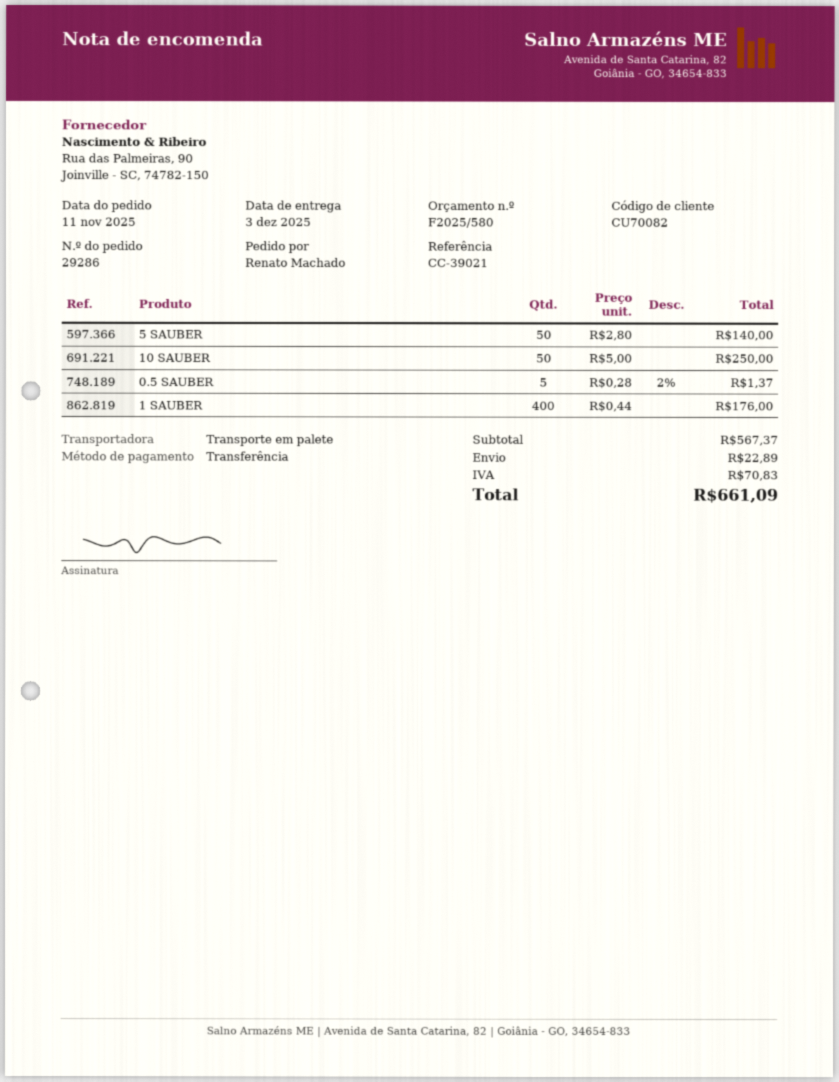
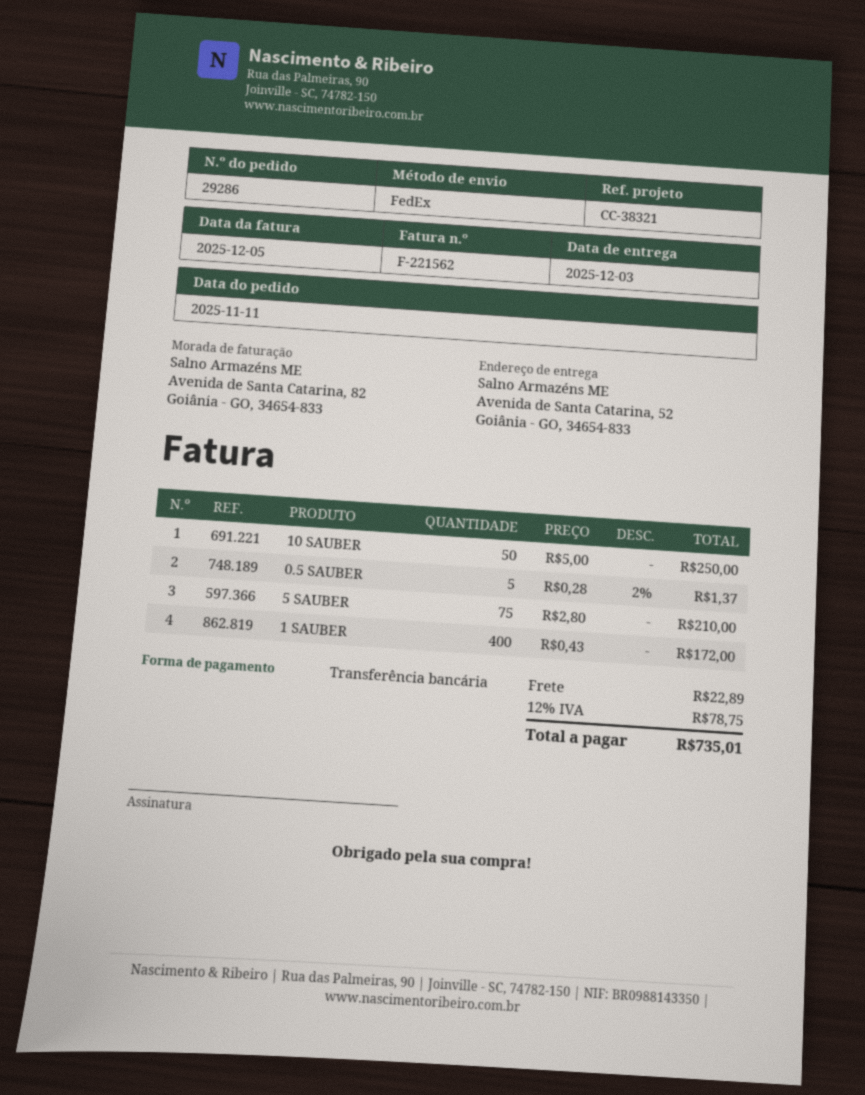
reference: CC-39021 -> CC-38321
shipping method: pallet freight -> FedEx
5 SAUBER: 50 x 2.80 = 140.00 -> 75 x 2.80 = 210.00
1 SAUBER: 400 x 0.44 = 176.00 -> 400 x 0.43 = 172.00
tax: 70.83 -> 78.75
total: 661.09 -> 735.01

